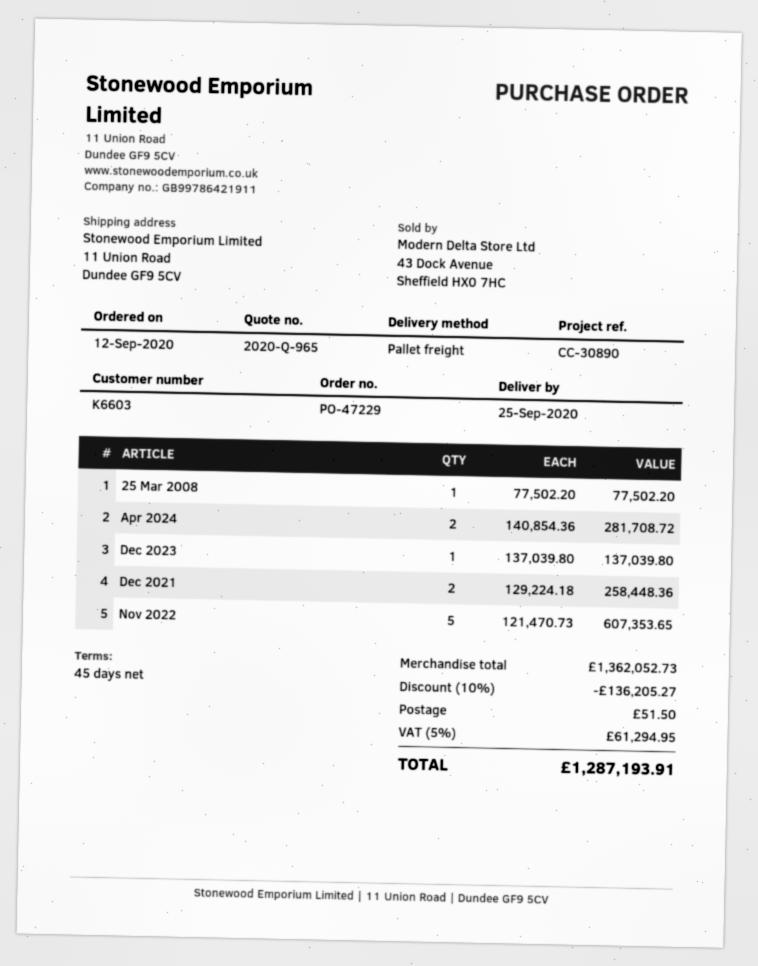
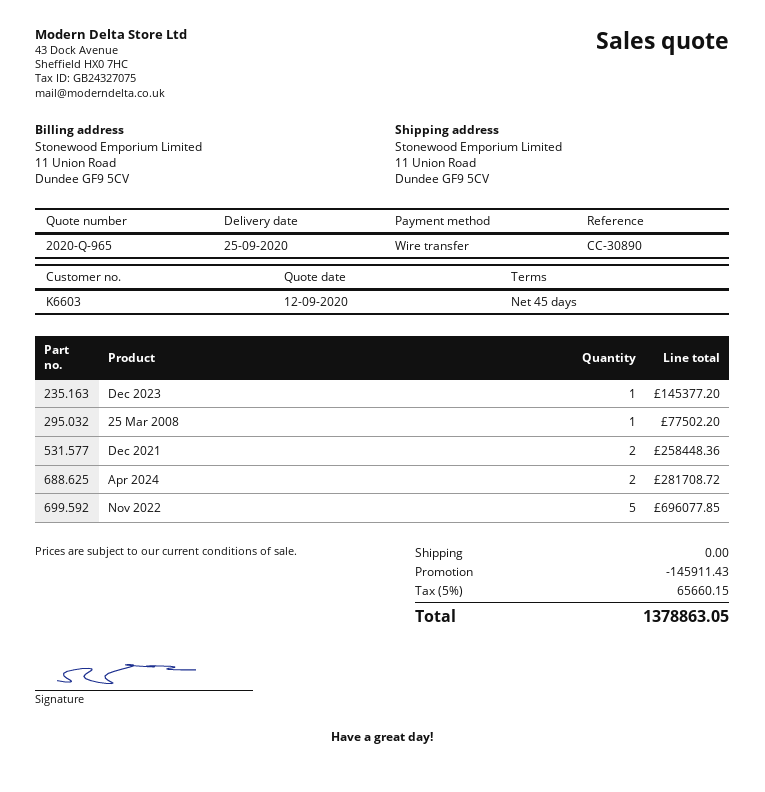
Dec 2023: 1 for 137039.80 -> 1 for 145377.20
Nov 2022: 5 for 607353.65 -> 5 for 696077.85
discount: 136205.27 -> 145911.43
shipping: 51.50 -> 0.00
tax: 5% = 61294.95 -> 5% = 65660.15
total: 1287193.91 -> 1378863.05

